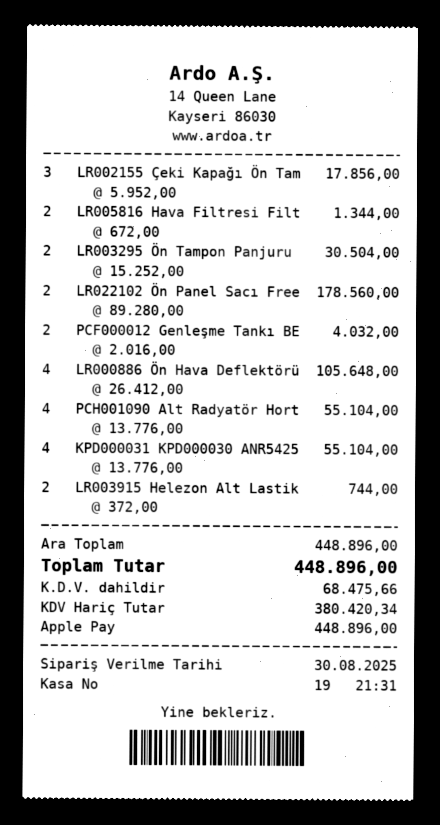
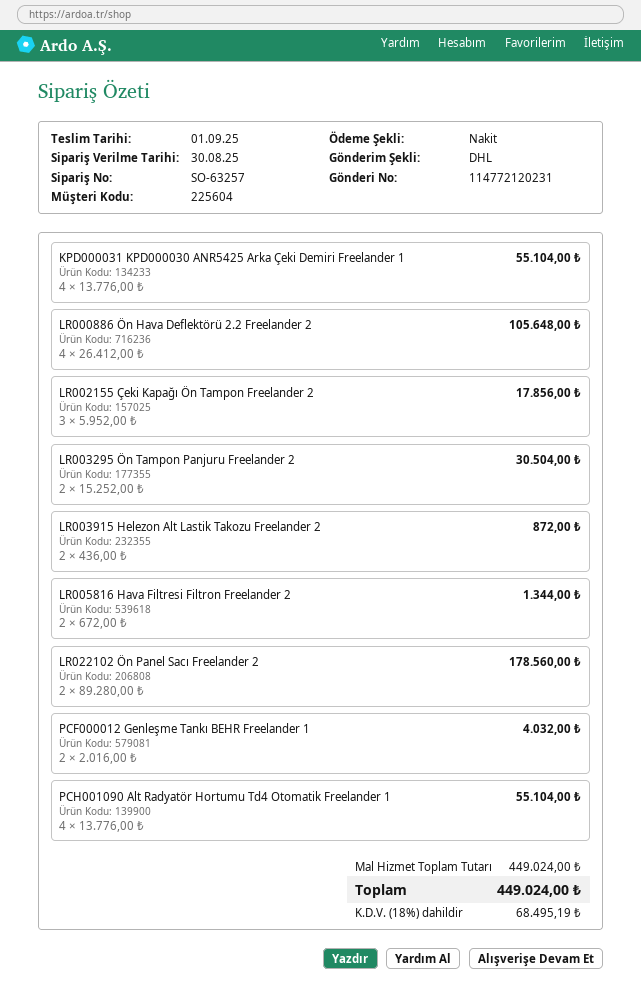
payment method: Apple Pay -> cash
LR003915 Helezon Alt Lastik: 2 x 372.00 = 744.00 -> 2 x 436.00 = 872.00
subtotal: 448896.00 -> 449024.00
tax: 68475.66 -> 68495.19
total: 448896.00 -> 449024.00

